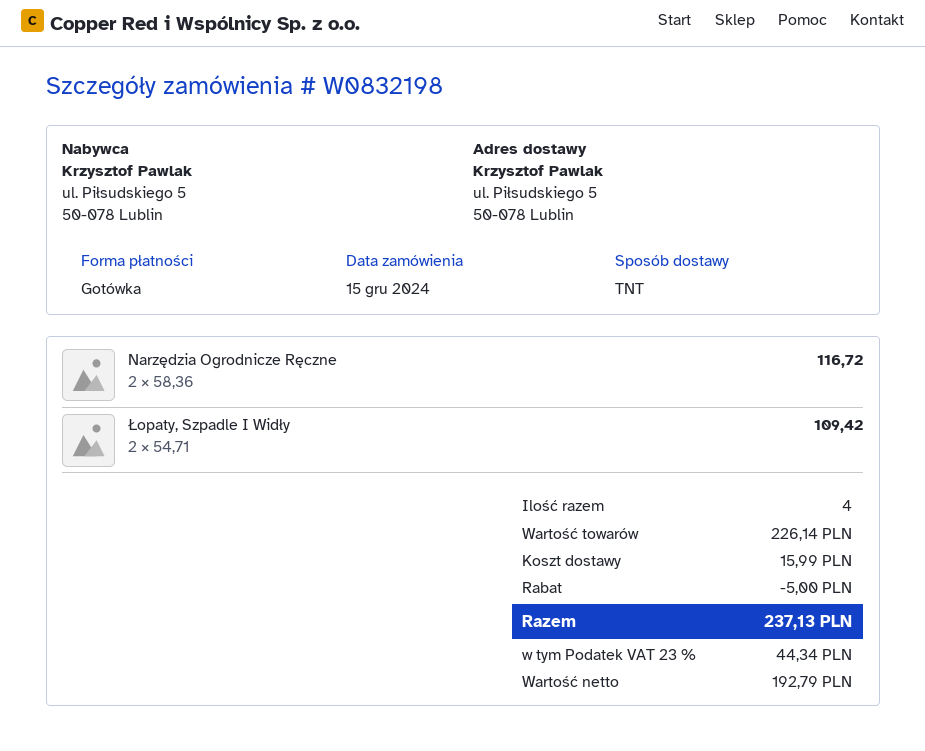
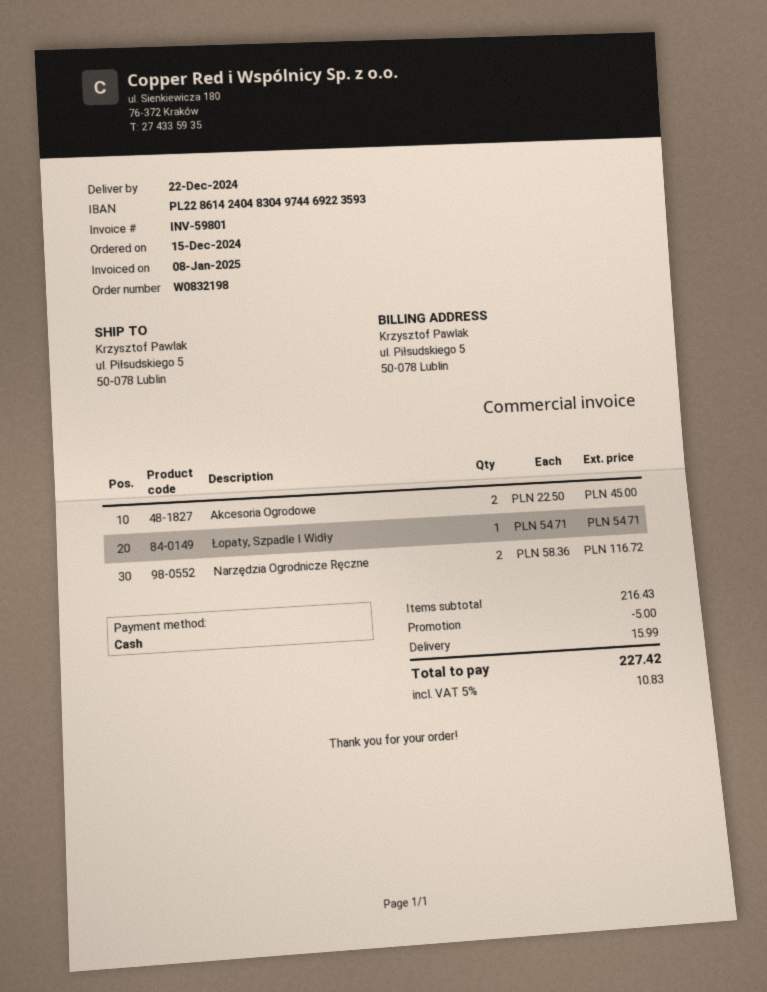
Łopaty, Szpadle I Widły: 2 x 54.71 = 109.42 -> 1 x 54.71 = 54.71
Akcesoria Ogrodowe: none -> 2 x 22.50 = 45.00
subtotal: 226.14 -> 216.43
tax: 23% = 44.34 -> 5% = 10.83
total: 237.13 -> 227.42

